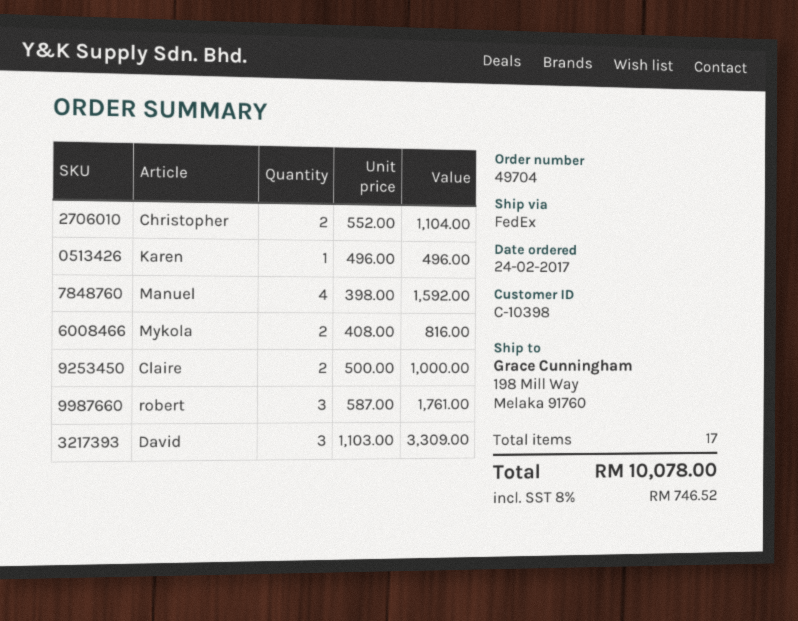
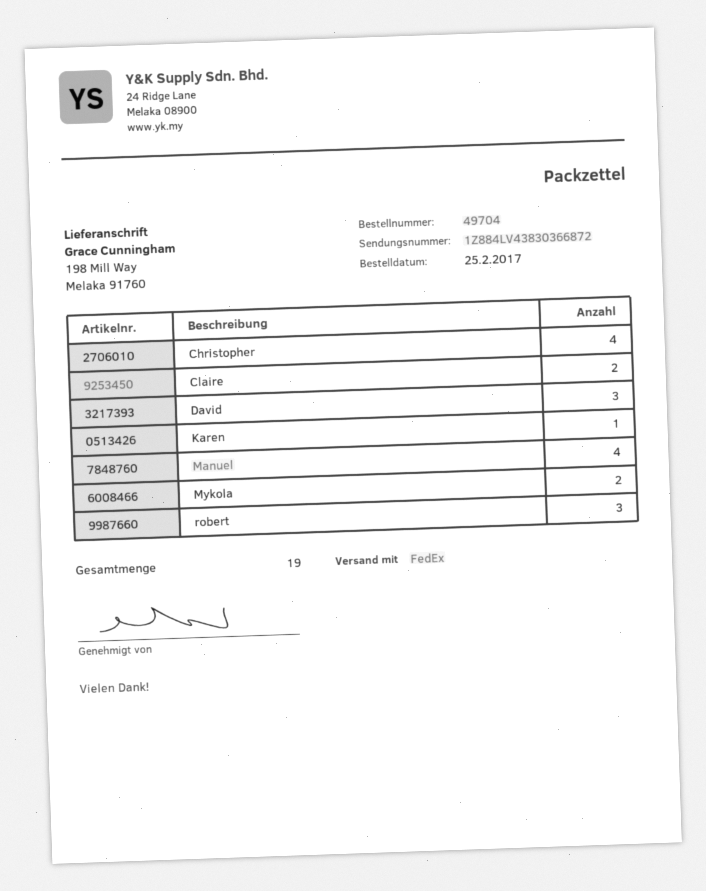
order date: 2017-02-24 -> 2017-02-25
Christopher: 2 -> 4
total quantity: 17 -> 19

